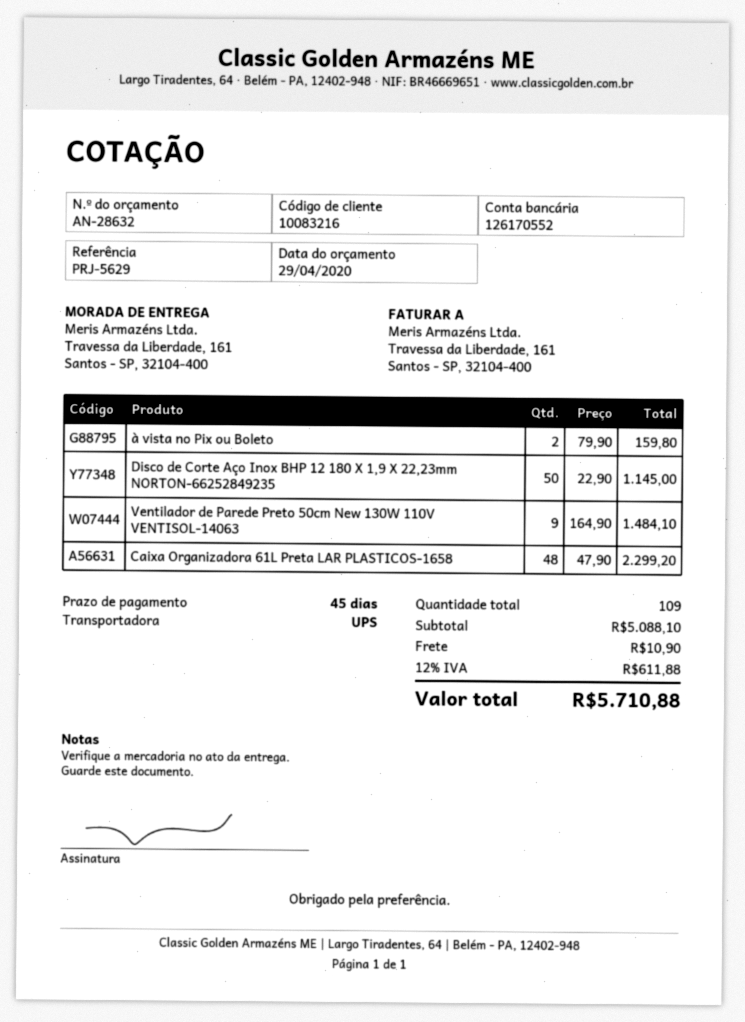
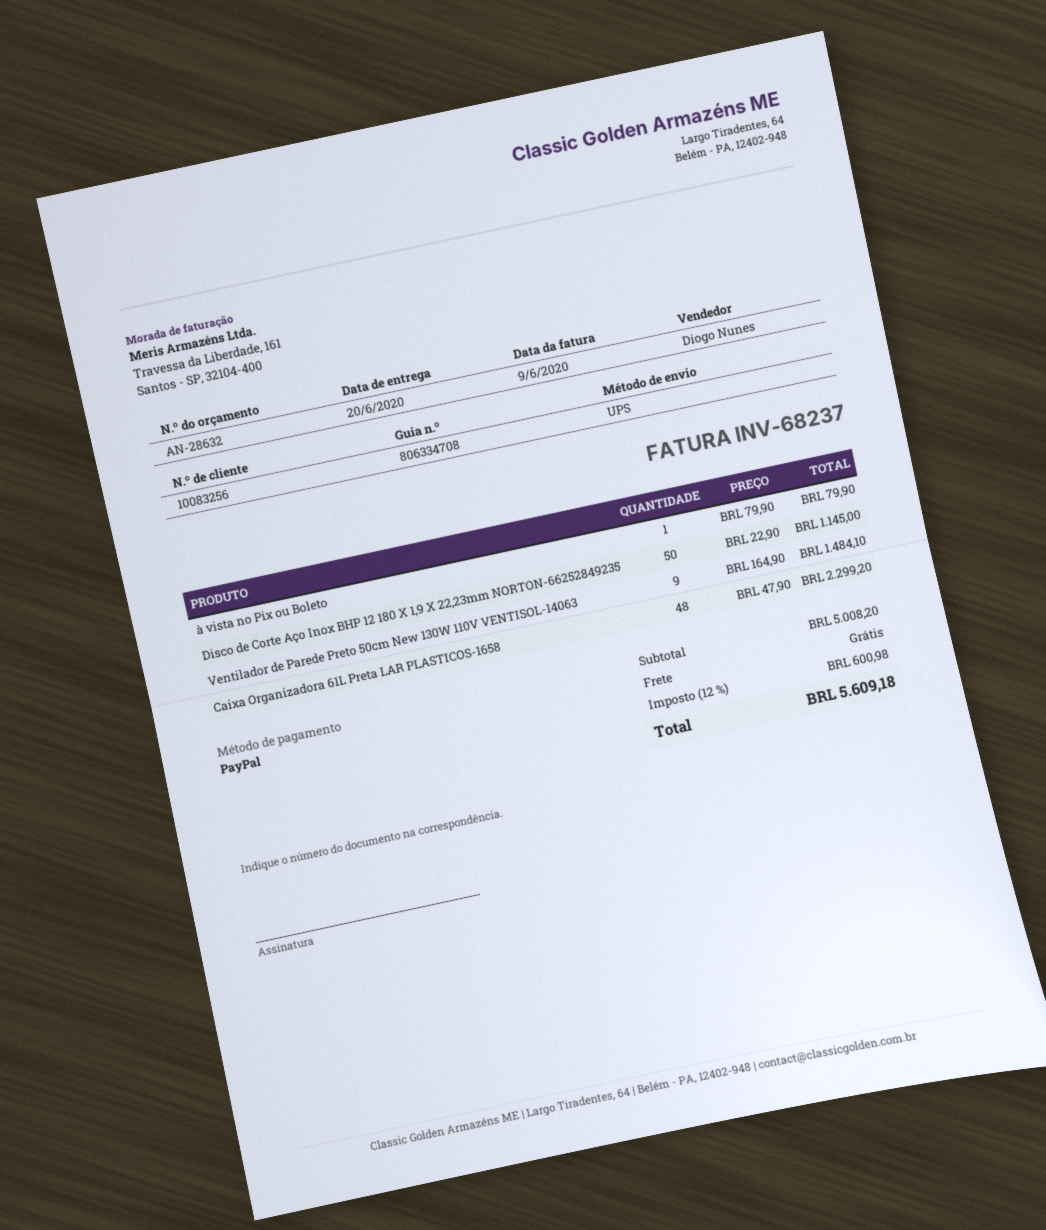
customer number: 10083216 -> 10083256
à vista no Pix ou Boleto: 2 x 79.90 = 159.80 -> 1 x 79.90 = 79.90
subtotal: 5088.10 -> 5008.20
shipping: 10.90 -> 0.00
tax: 12% = 611.88 -> 12% = 600.98
total: 5710.88 -> 5609.18

